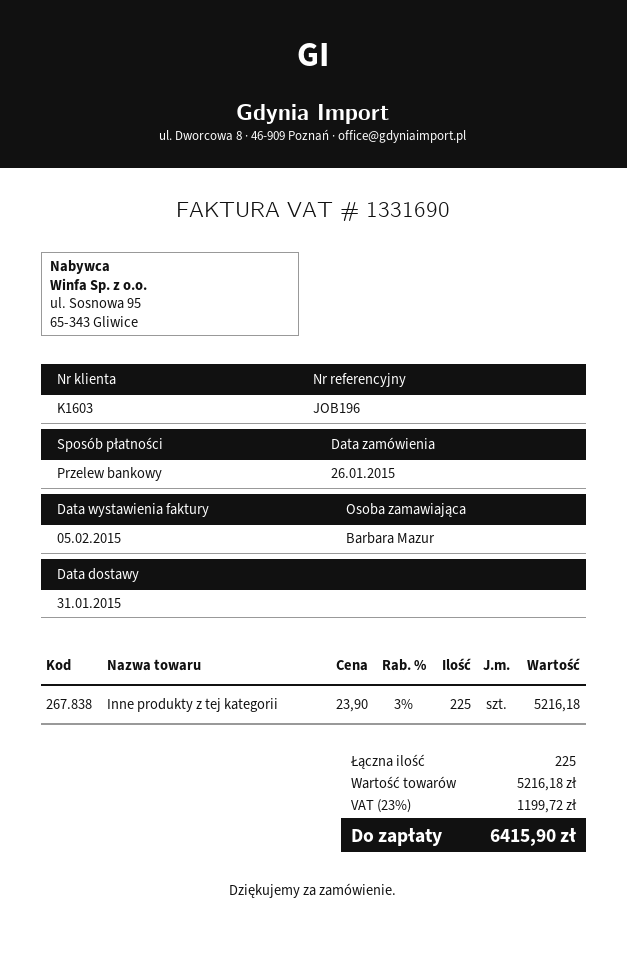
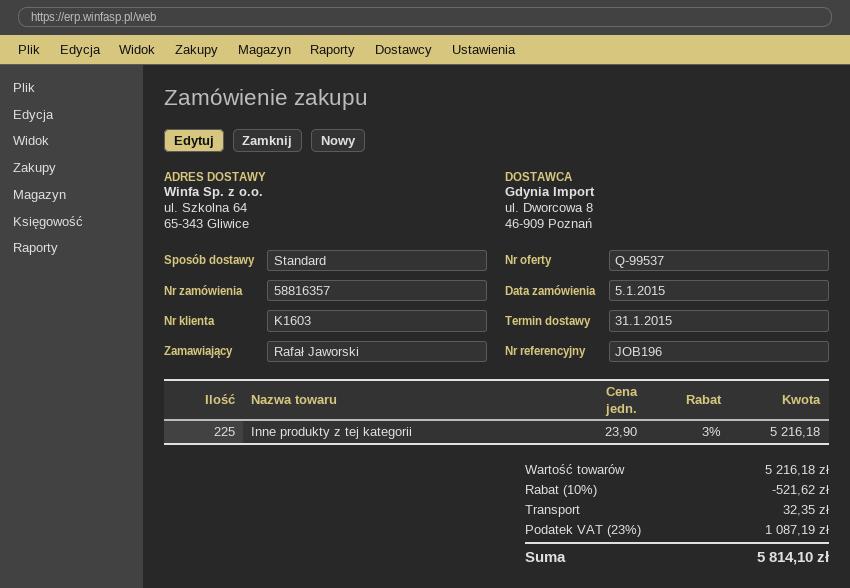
order date: 2015-01-26 -> 2015-01-05
ordered by: Barbara Mazur -> Rafał Jaworski
discount: none -> 10% = 521.62
shipping: none -> 32.35
tax: 23% = 1199.72 -> 23% = 1087.19
total: 6415.90 -> 5814.10

